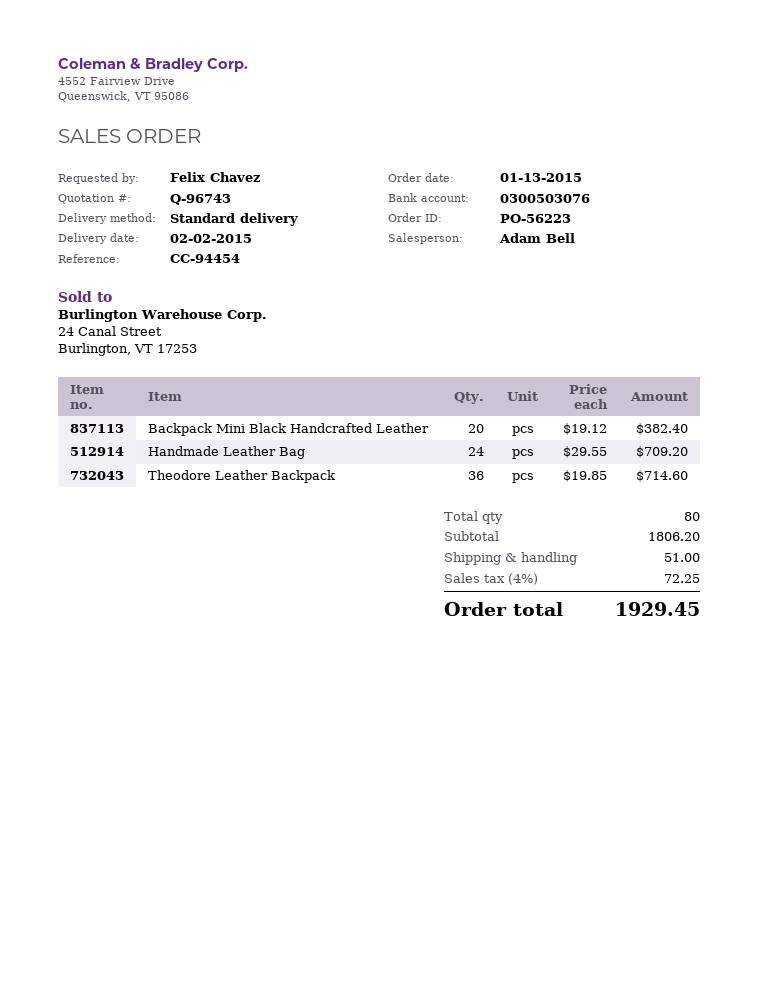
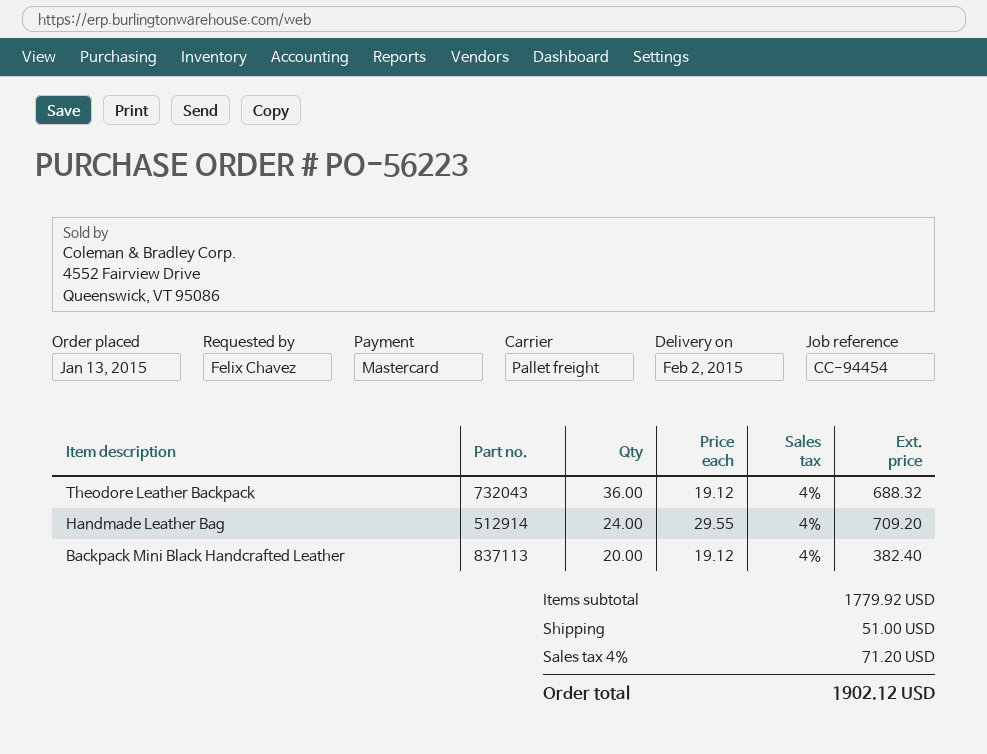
shipping method: standard -> pallet freight
Theodore Leather Backpack: 36 x 19.85 = 714.60 -> 36 x 19.12 = 688.32
subtotal: 1806.20 -> 1779.92
tax: 4% = 72.25 -> 4% = 71.20
total: 1929.45 -> 1902.12

